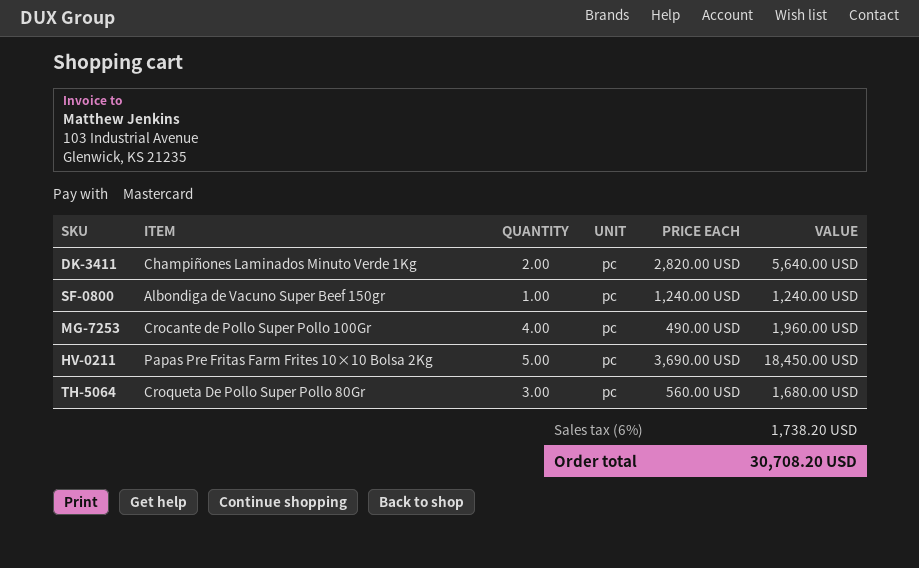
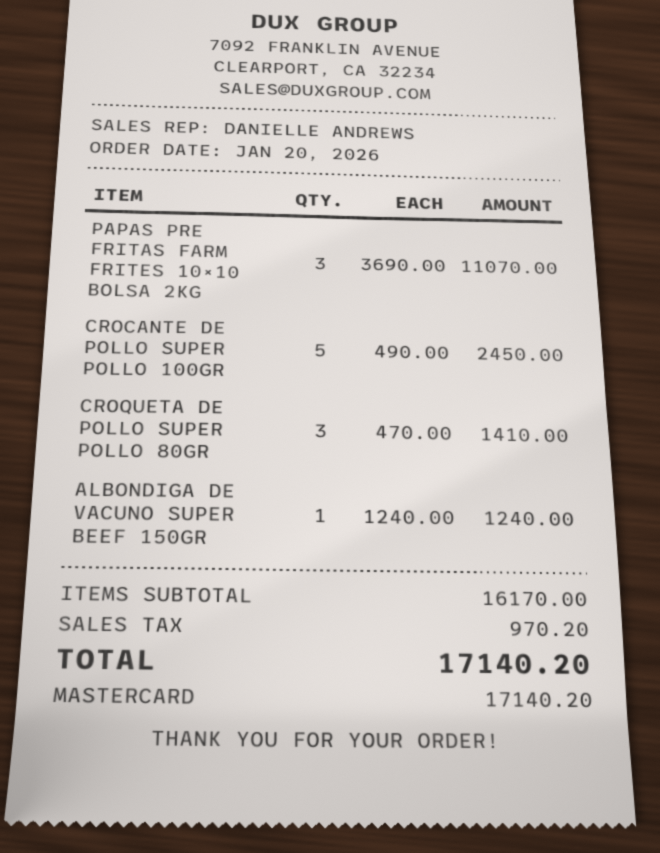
Champiñones Laminados Minuto Verde 1Kg: 2 x 2820.00 = 5640.00 -> none
Crocante de Pollo Super Pollo 100Gr: 4 x 490.00 = 1960.00 -> 5 x 490.00 = 2450.00
Papas Pre Fritas Farm Frites 10×10 Bolsa 2Kg: 5 x 3690.00 = 18450.00 -> 3 x 3690.00 = 11070.00
Croqueta De Pollo Super Pollo 80Gr: 3 x 560.00 = 1680.00 -> 3 x 470.00 = 1410.00
tax: 1738.20 -> 970.20
total: 30708.20 -> 17140.20

